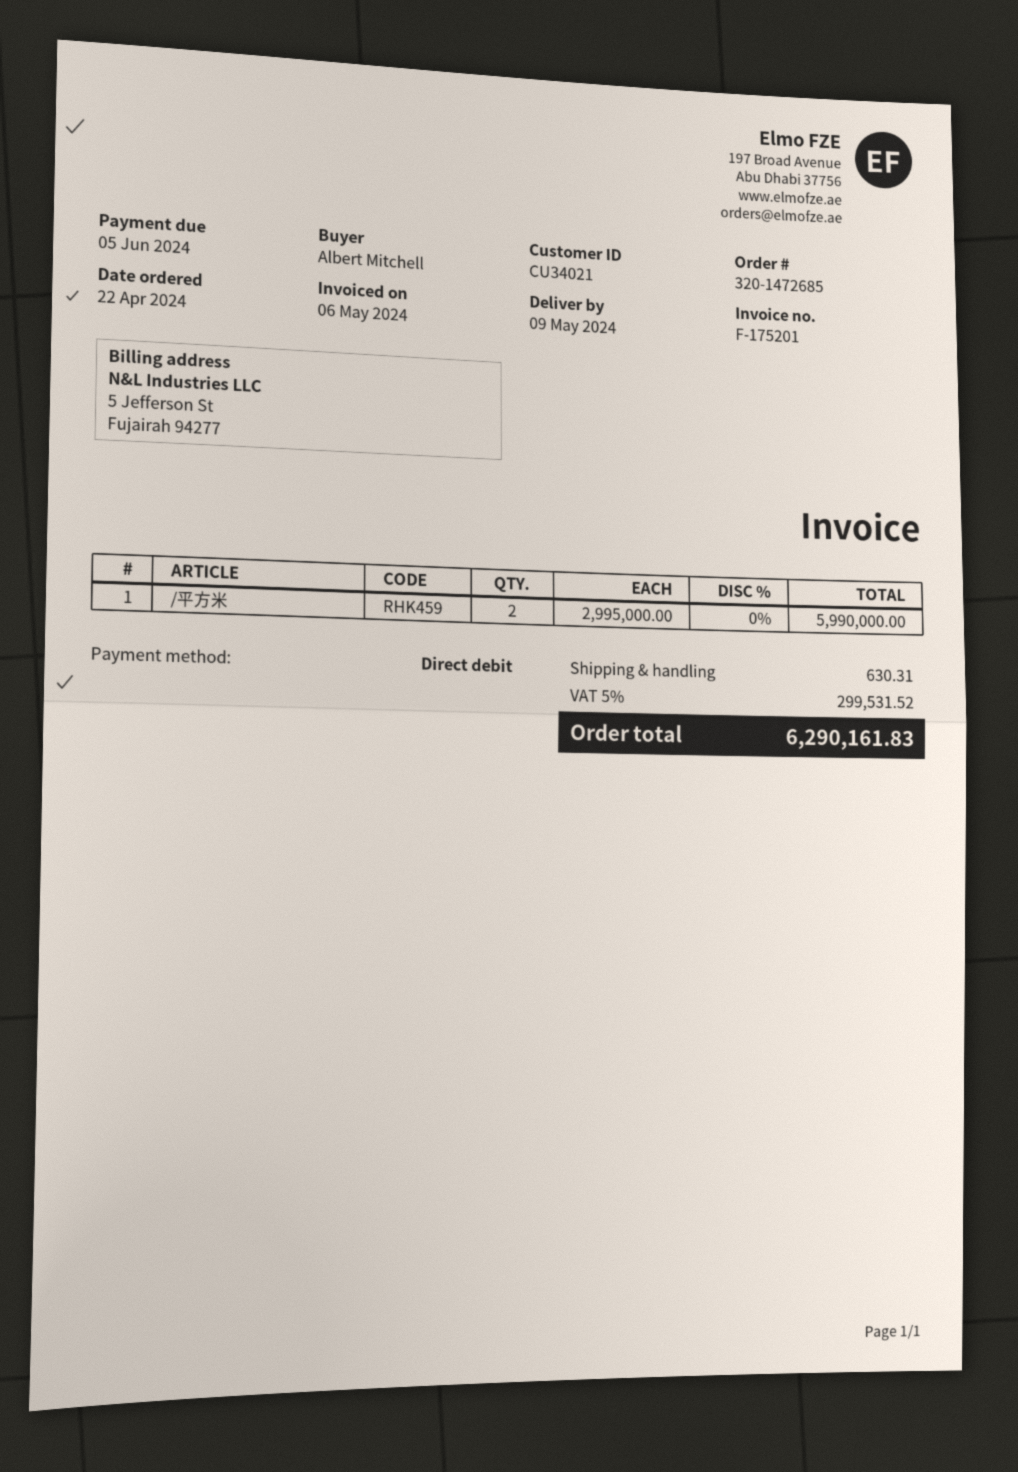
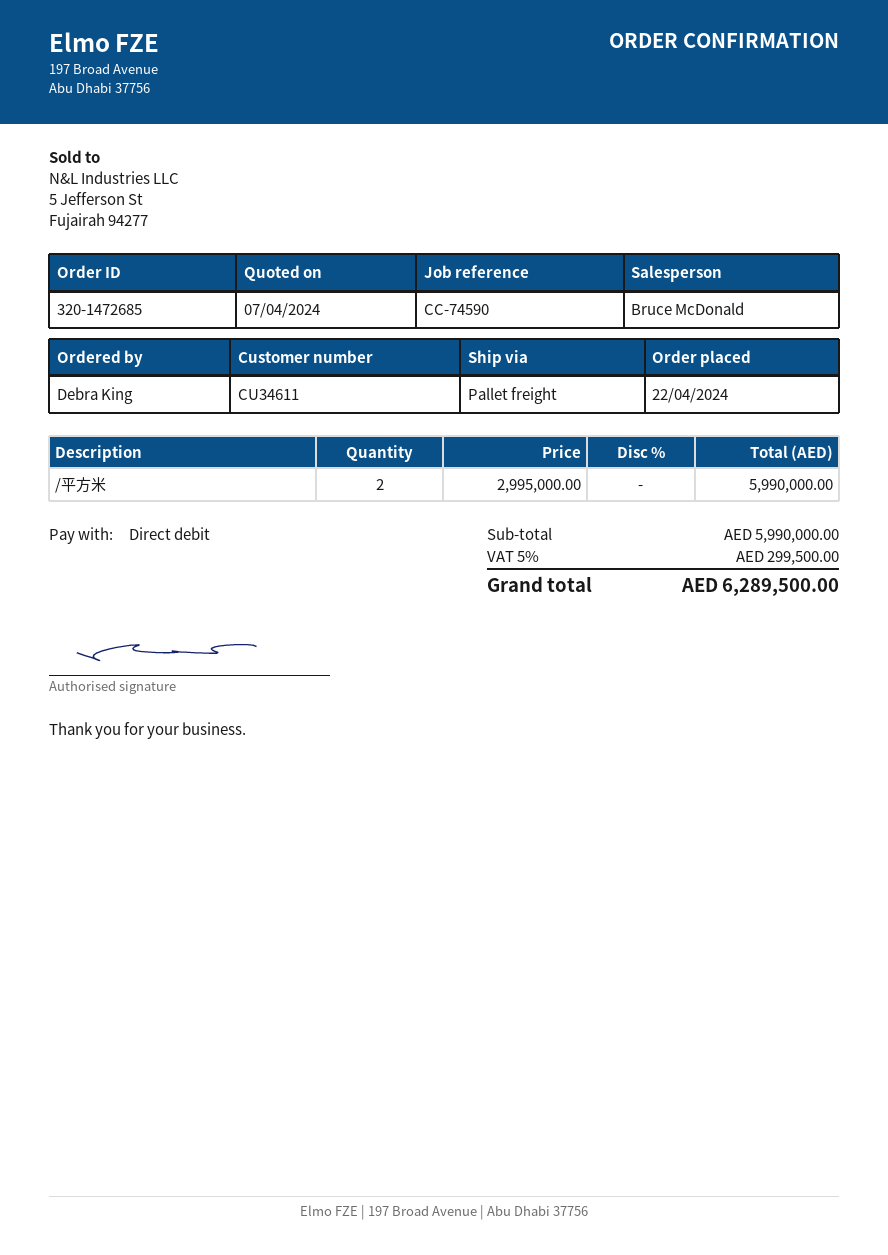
customer number: CU34021 -> CU34611
ordered by: Albert Mitchell -> Debra King
shipping: 630.31 -> none
tax: 5% = 299531.52 -> 5% = 299500.00
total: 6290161.83 -> 6289500.00

